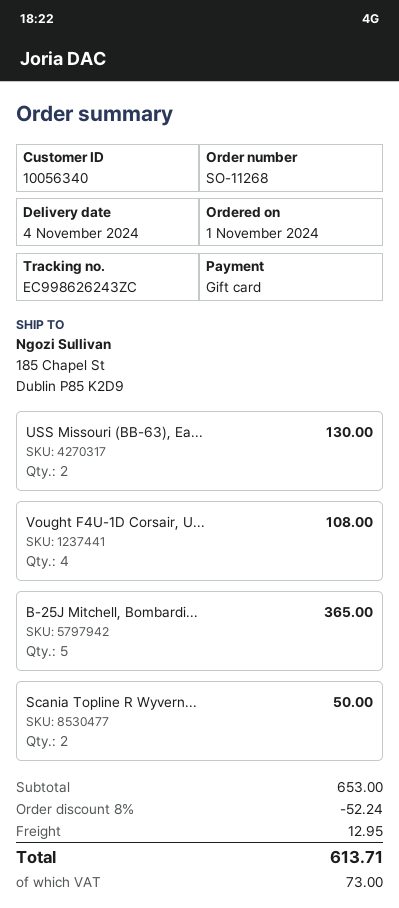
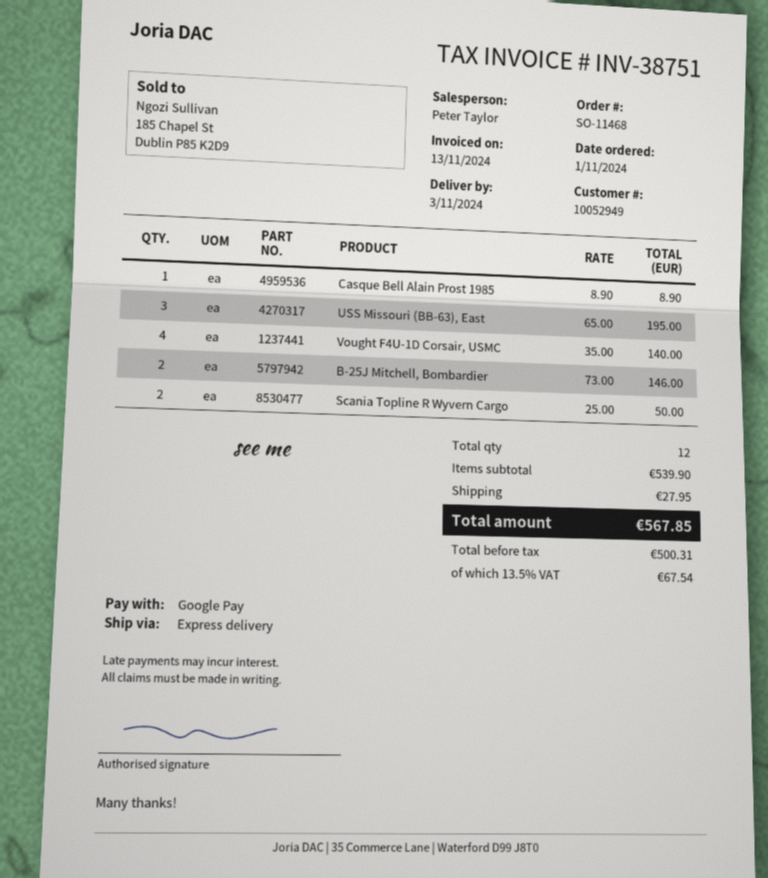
order number: SO-11268 -> SO-11468
delivery date: 2024-11-04 -> 2024-11-03
customer number: 10056340 -> 10052949
payment method: gift card -> Google Pay
USS Missouri (BB-63), Ea...: 2 for 130.00 -> 3 for 195.00
Vought F4U-1D Corsair, U...: 4 for 108.00 -> 4 for 140.00
B-25J Mitchell, Bombardi...: 5 for 365.00 -> 2 for 146.00
Casque Bell Alain Prost 1985: none -> 1 for 8.90
subtotal: 653.00 -> 539.90
discount: 8% = 52.24 -> none
shipping: 12.95 -> 27.95
tax: 73.00 -> 67.54
total: 613.71 -> 567.85

